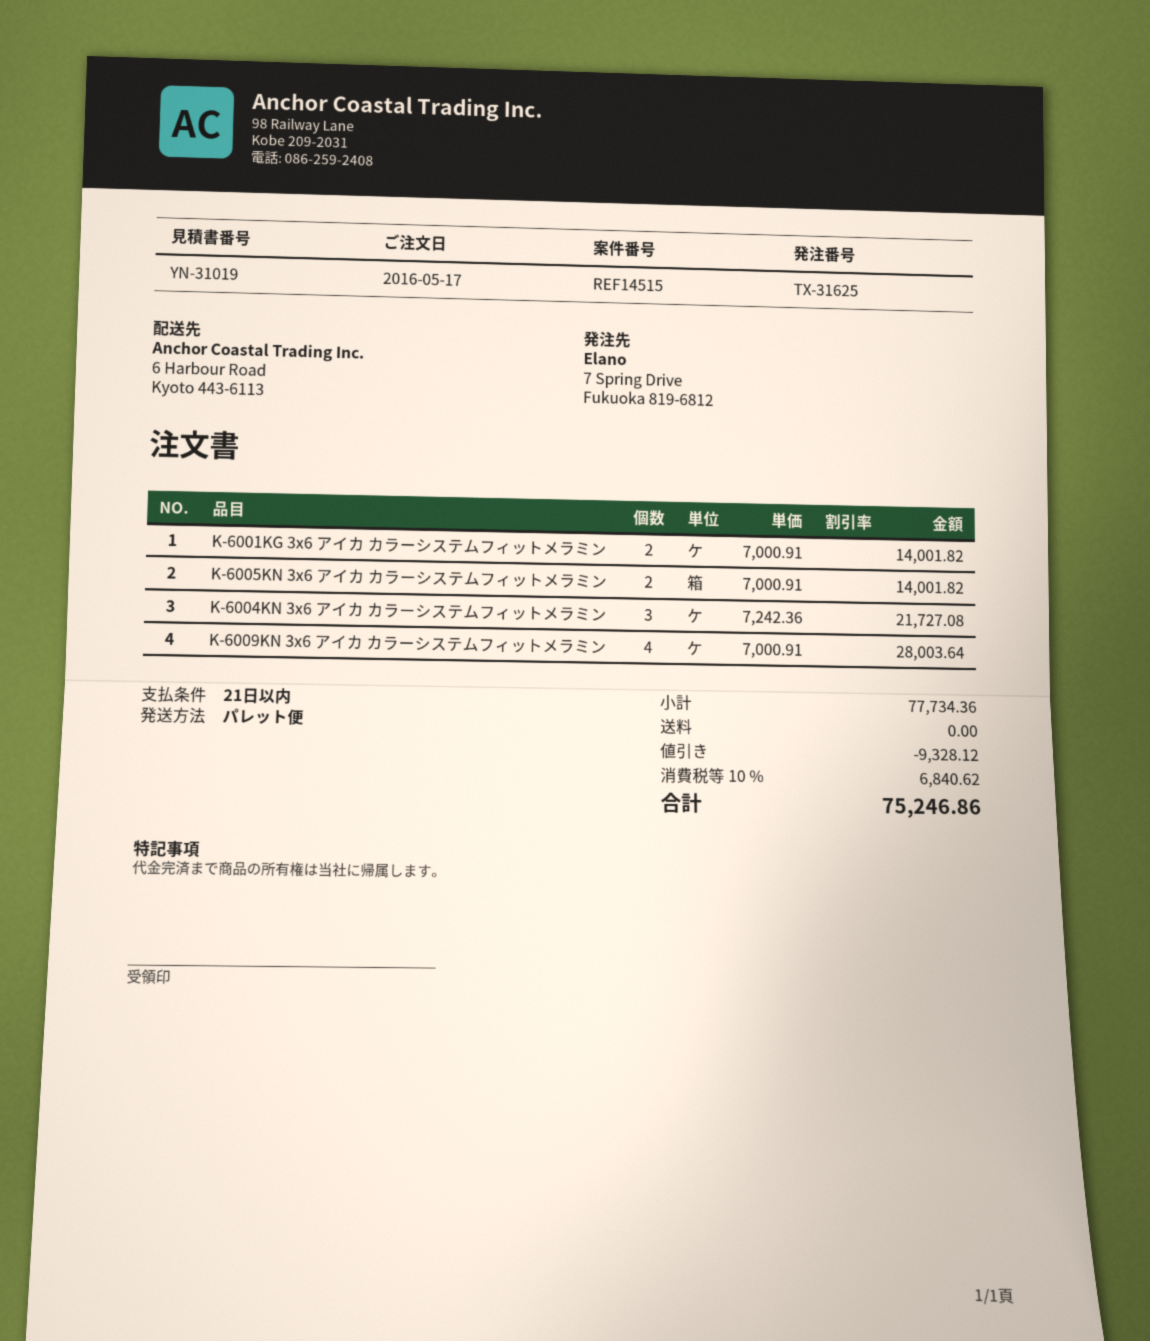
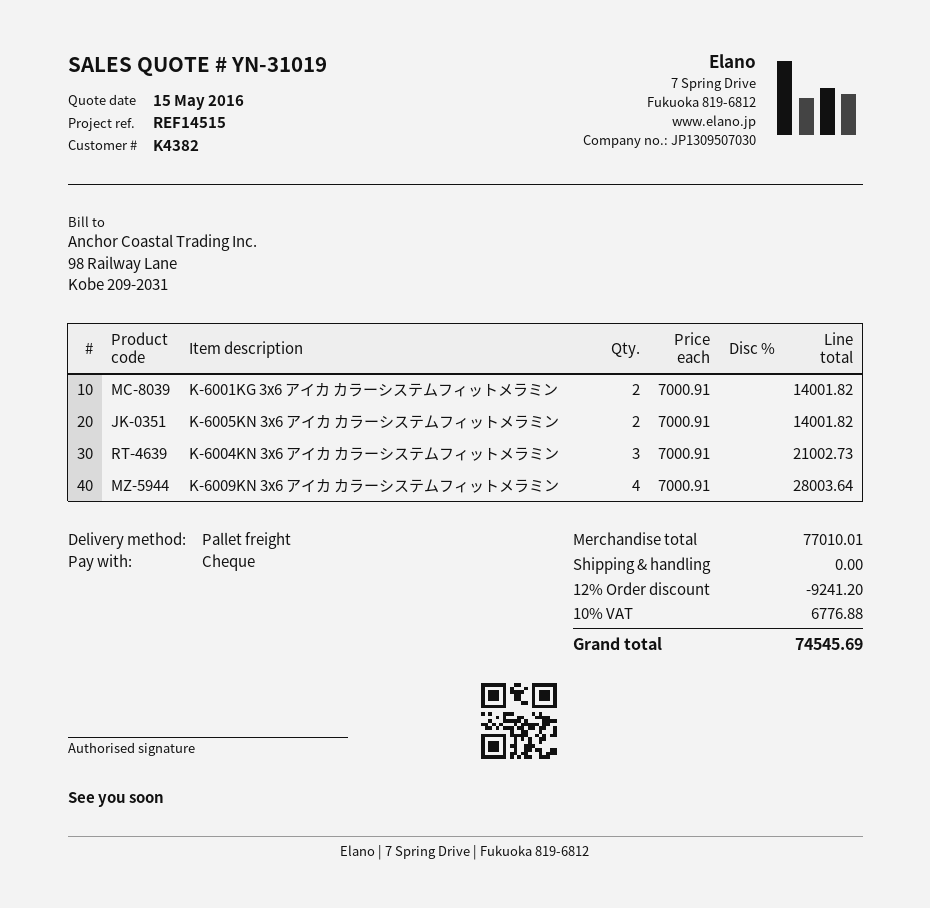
K-6004KN 3x6 アイカ カラーシステムフィットメラミン: 3 x 7242.36 = 21727.08 -> 3 x 7000.91 = 21002.73
subtotal: 77734.36 -> 77010.01
discount: 9328.12 -> 9241.20
tax: 10% = 6840.62 -> 10% = 6776.88
total: 75246.86 -> 74545.69

